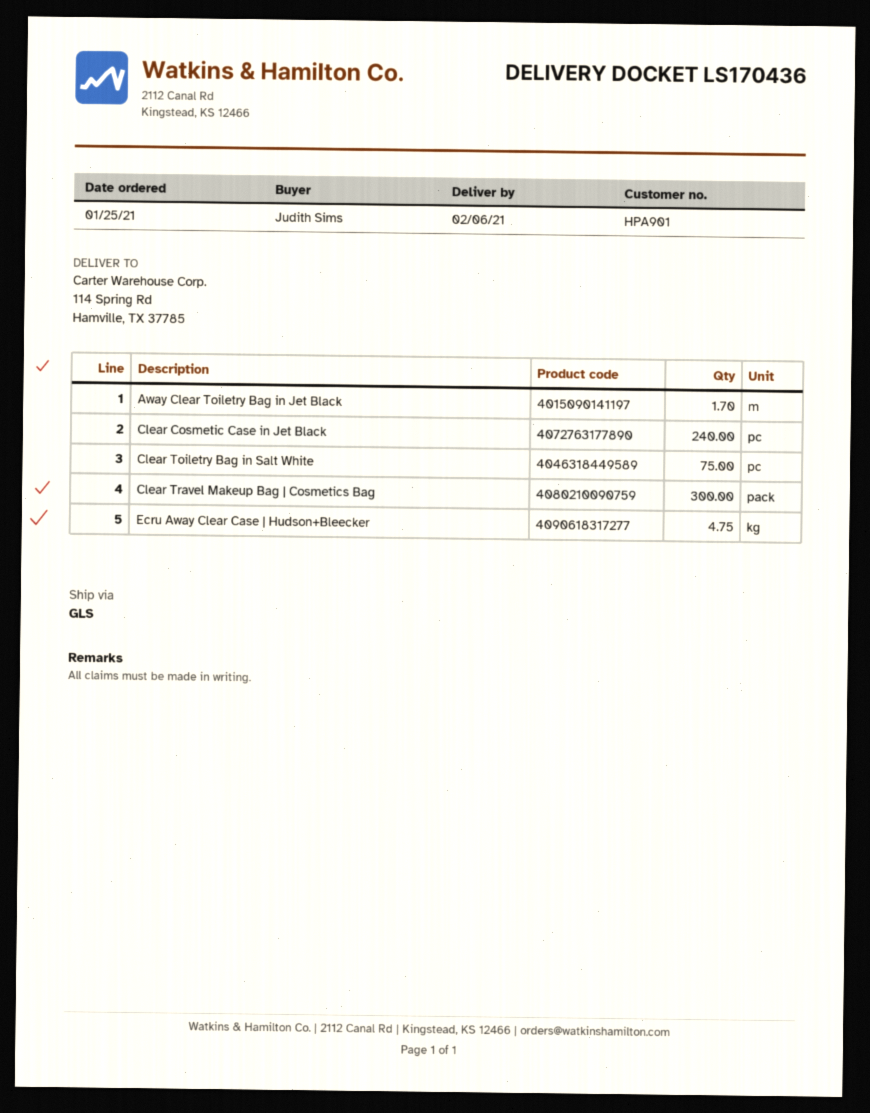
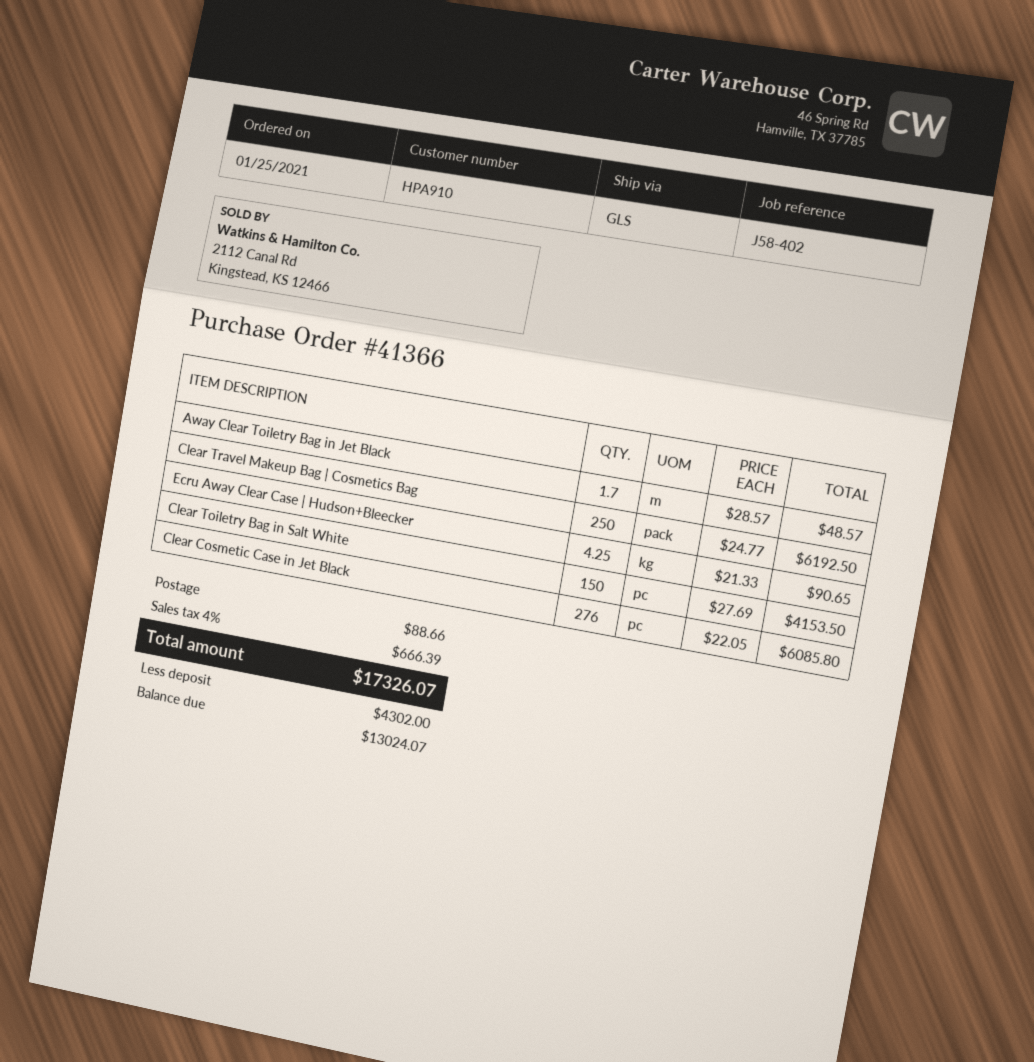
customer number: HPA901 -> HPA910
Clear Cosmetic Case in Jet Black: 240 -> 276
Clear Toiletry Bag in Salt White: 75 -> 150
Clear Travel Makeup Bag | Cosmetics Bag: 300 -> 250
Ecru Away Clear Case | Hudson+Bleecker: 4.75 -> 4.25

